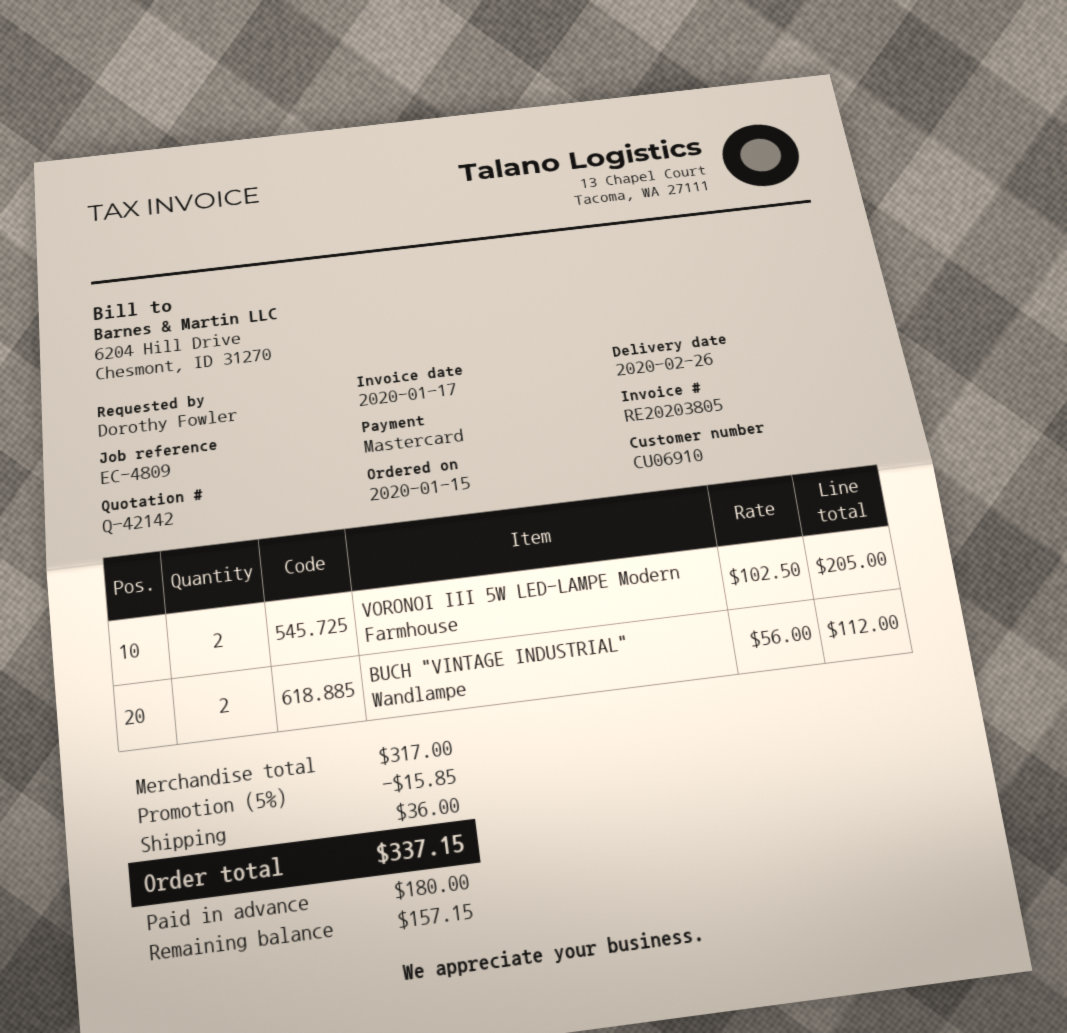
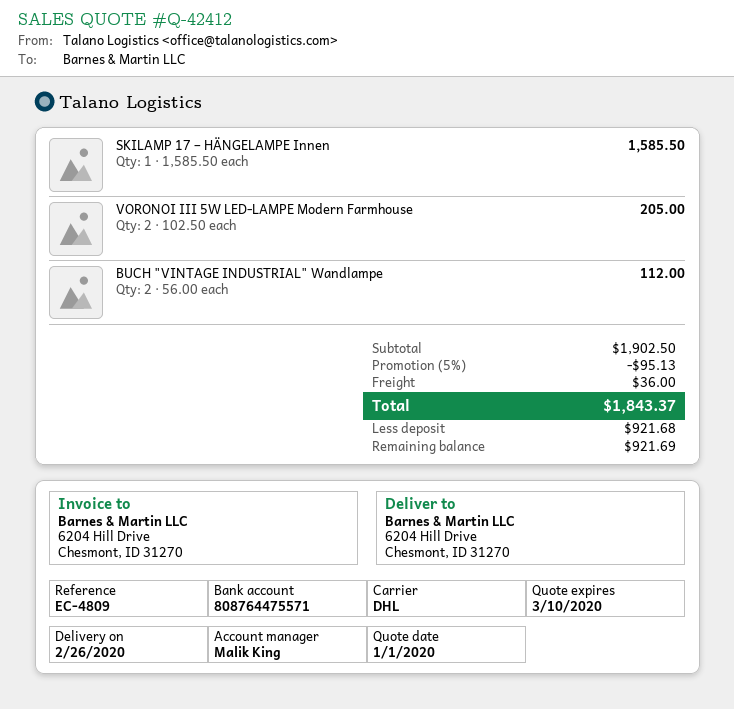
quote number: Q-42142 -> Q-42412
SKILAMP 17 – HÄNGELAMPE Innen: none -> 1 x 1585.50 = 1585.50
subtotal: 317.00 -> 1902.50
discount: 5% = 15.85 -> 5% = 95.13
total: 337.15 -> 1843.37
deposit: 180.00 -> 921.68
balance: 157.15 -> 921.69

